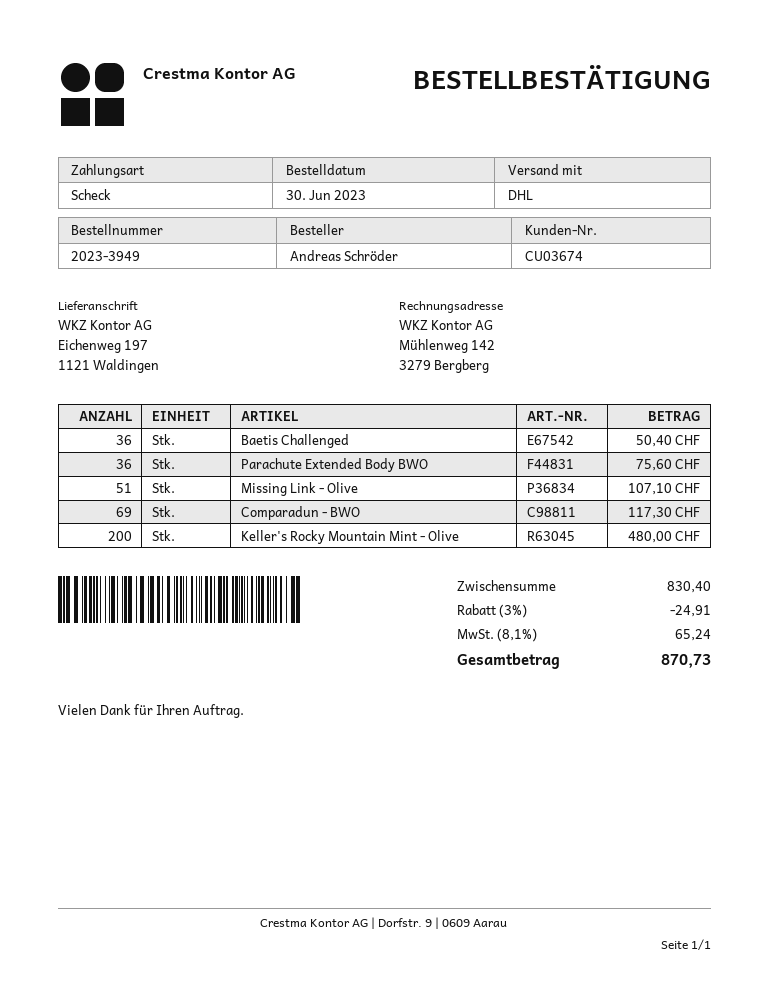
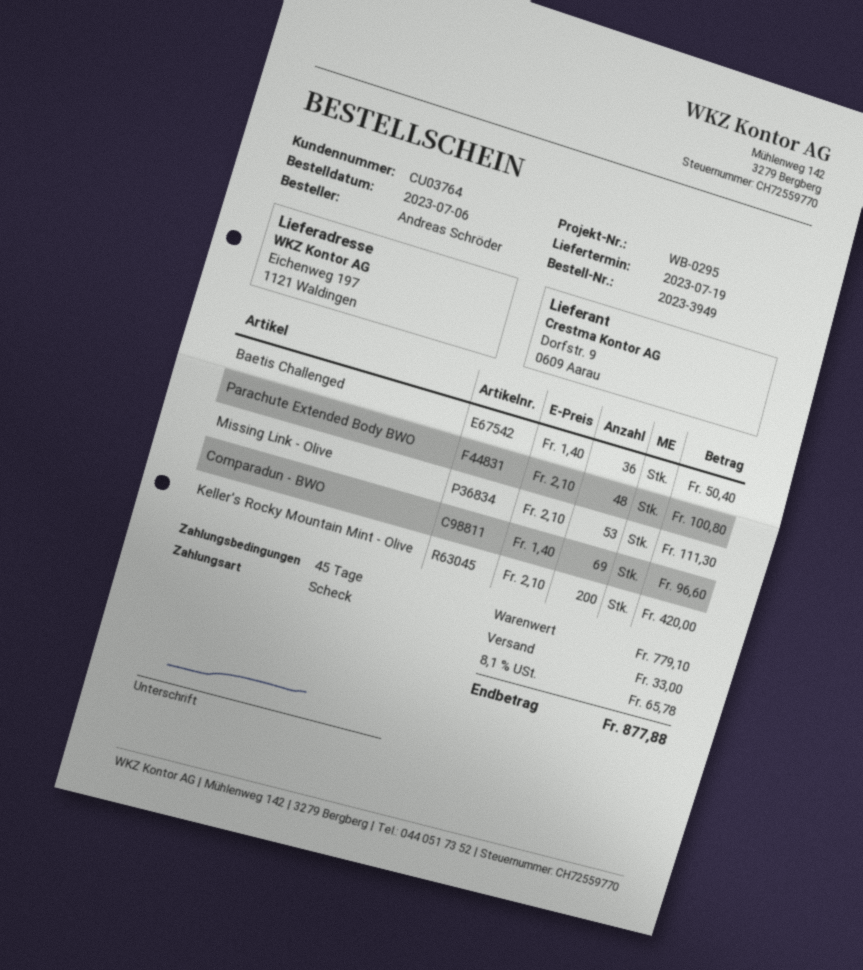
order date: 2023-06-30 -> 2023-07-06
customer number: CU03674 -> CU03764
Parachute Extended Body BWO: 36 for 75.60 -> 48 for 100.80
Missing Link - Olive: 51 for 107.10 -> 53 for 111.30
Comparadun - BWO: 69 for 117.30 -> 69 for 96.60
Keller's Rocky Mountain Mint - Olive: 200 for 480.00 -> 200 for 420.00
subtotal: 830.40 -> 779.10
discount: 3% = 24.91 -> none
shipping: none -> 33.00
tax: 8.1% = 65.24 -> 8.1% = 65.78
total: 870.73 -> 877.88

